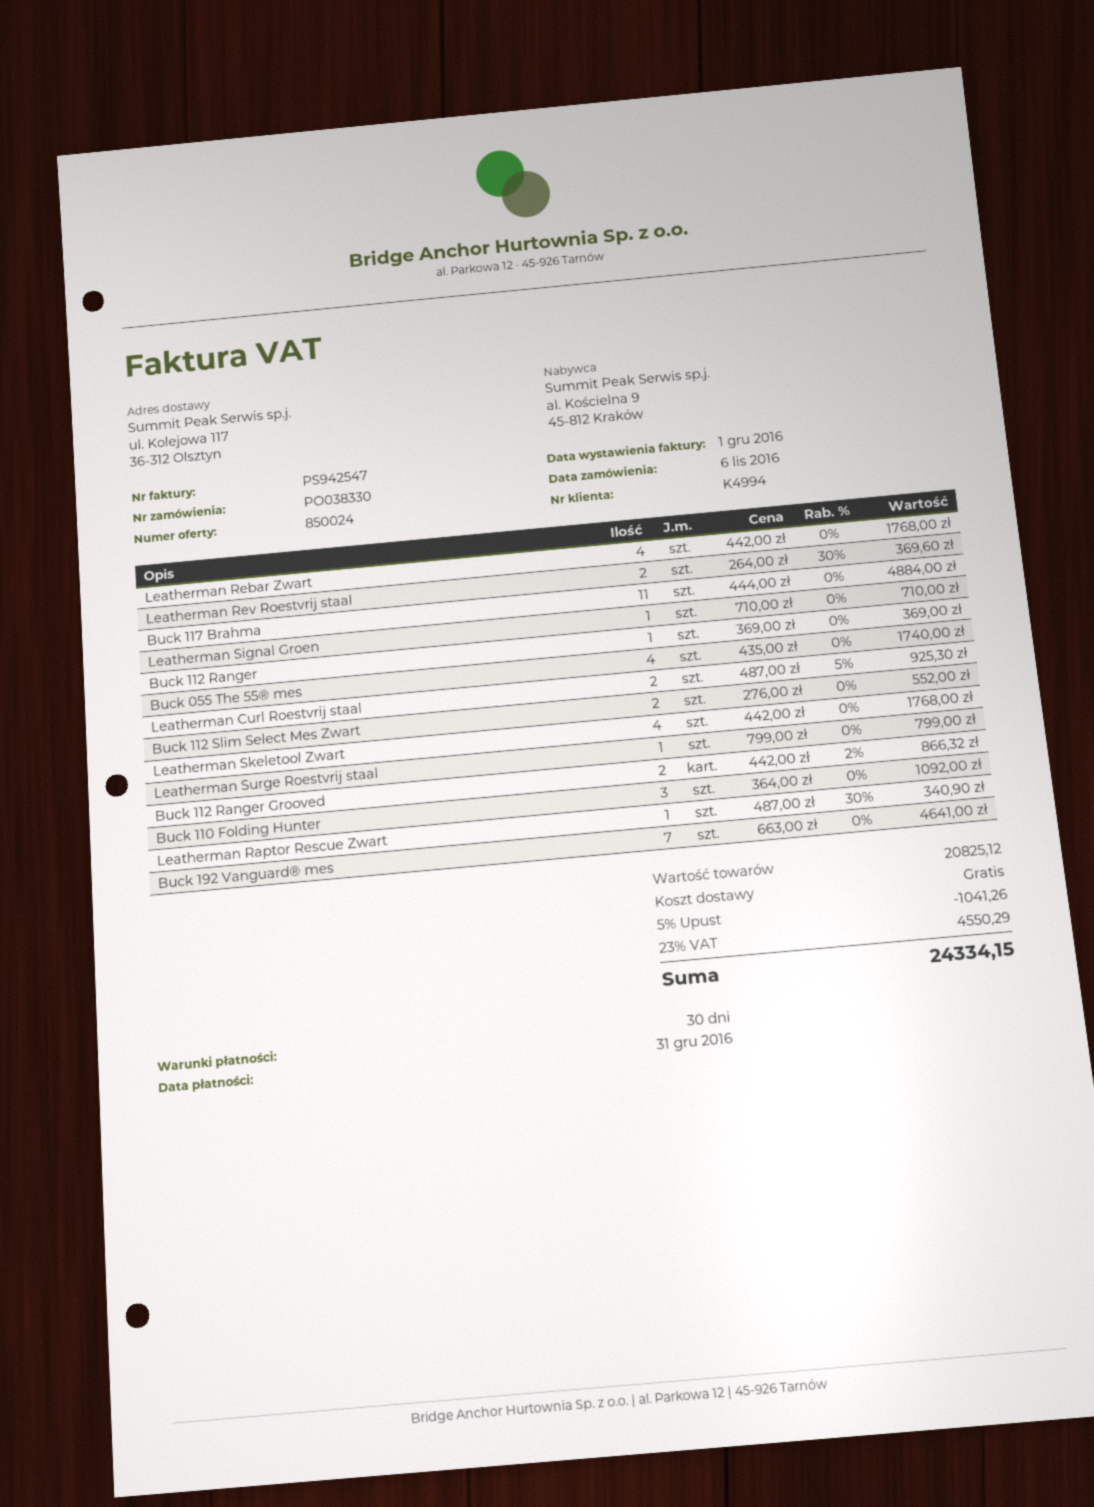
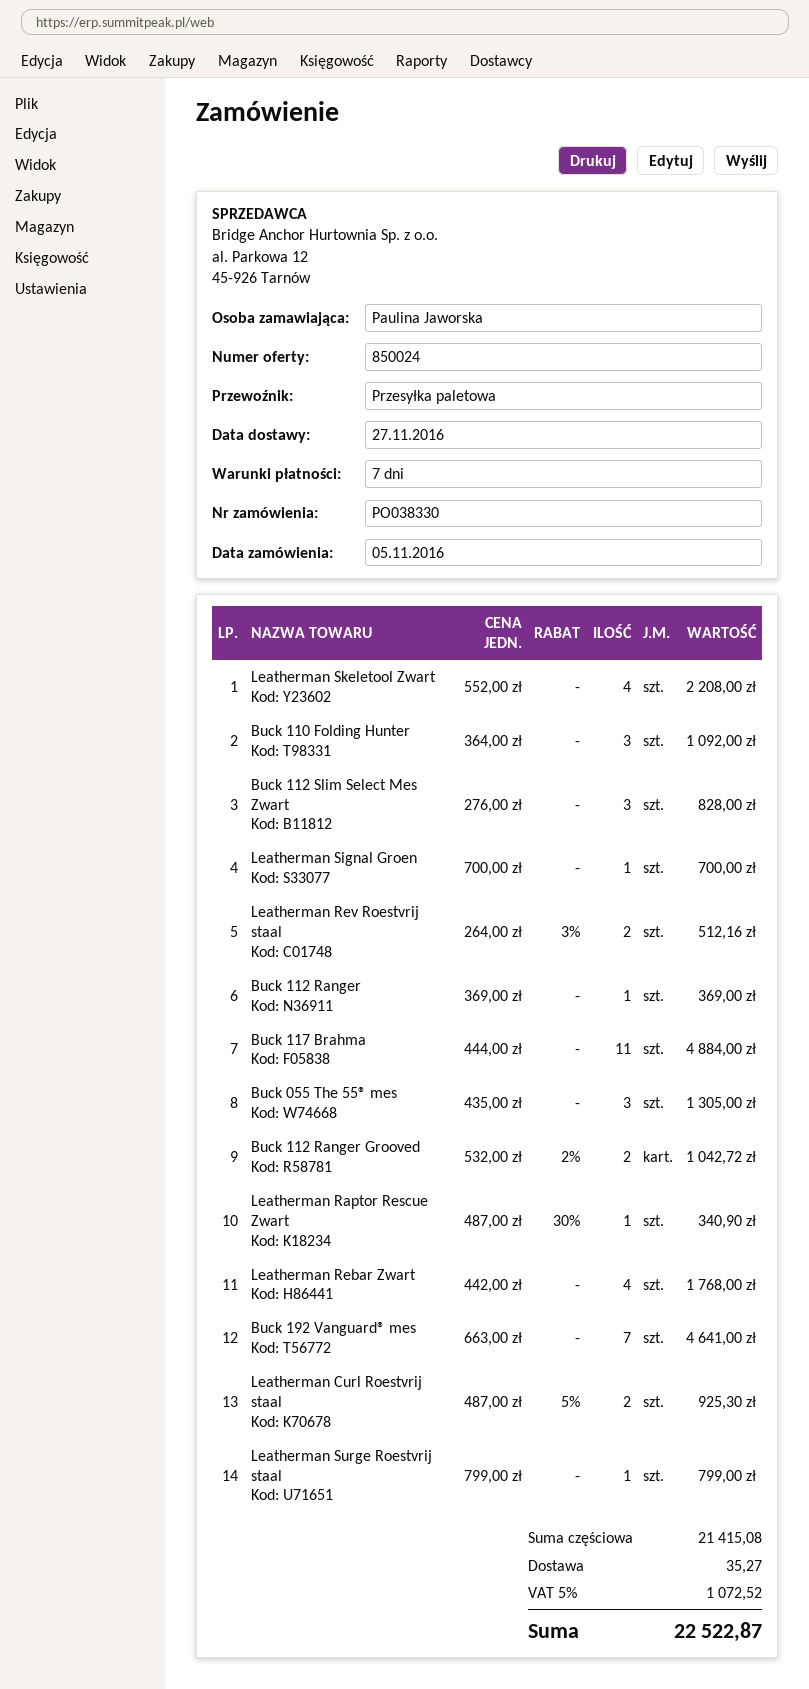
order date: 2016-11-06 -> 2016-11-05
payment terms: 30 days -> 7 days
Leatherman Rev Roestvrij staal: 2 x 264.00 - 30% = 369.60 -> 2 x 264.00 - 3% = 512.16
Leatherman Signal Groen: 1 x 710.00 = 710.00 -> 1 x 700.00 = 700.00
Buck 055 The 55® mes: 4 x 435.00 = 1740.00 -> 3 x 435.00 = 1305.00
Buck 112 Slim Select Mes Zwart: 2 x 276.00 = 552.00 -> 3 x 276.00 = 828.00
Leatherman Skeletool Zwart: 4 x 442.00 = 1768.00 -> 4 x 552.00 = 2208.00
Buck 112 Ranger Grooved: 2 x 442.00 - 2% = 866.32 -> 2 x 532.00 - 2% = 1042.72
subtotal: 20825.12 -> 21415.08
discount: 5% = 1041.26 -> none
shipping: 0.00 -> 35.27
tax: 23% = 4550.29 -> 5% = 1072.52
total: 24334.15 -> 22522.87

